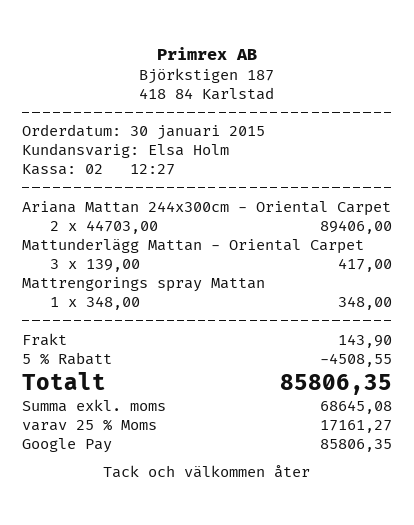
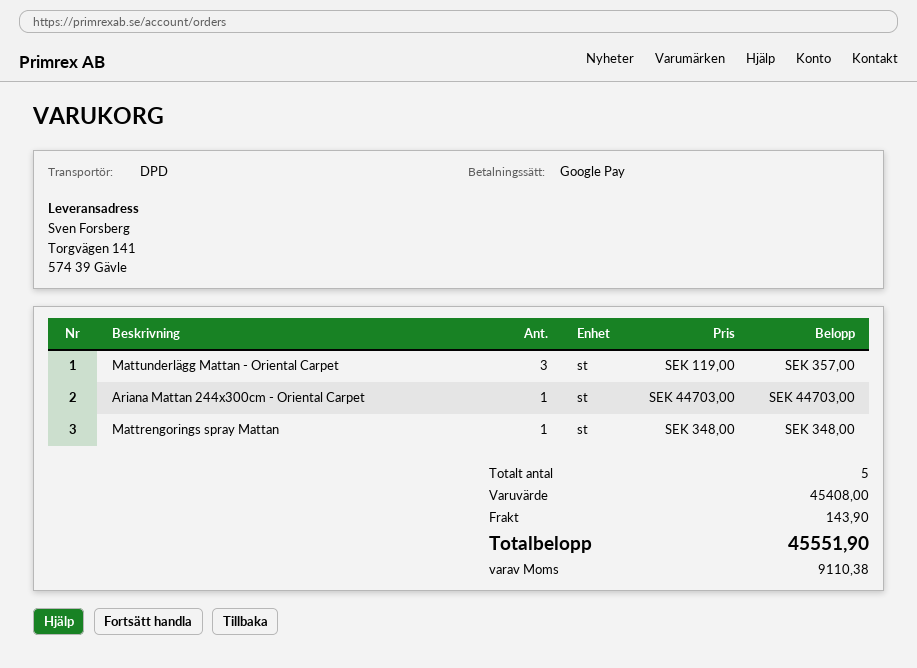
Ariana Mattan 244x300cm - Oriental Carpet: 2 x 44703.00 = 89406.00 -> 1 x 44703.00 = 44703.00
Mattunderlägg Mattan - Oriental Carpet: 3 x 139.00 = 417.00 -> 3 x 119.00 = 357.00
discount: 5% = 4508.55 -> none
tax: 17161.27 -> 9110.38
total: 85806.35 -> 45551.90

